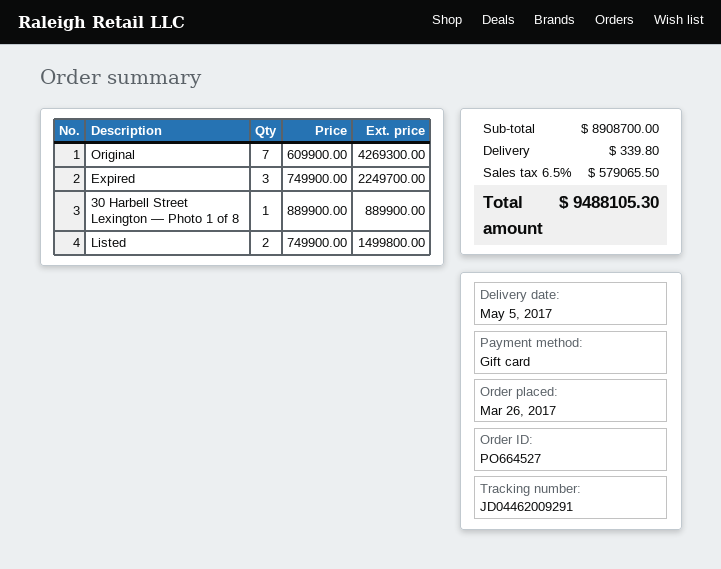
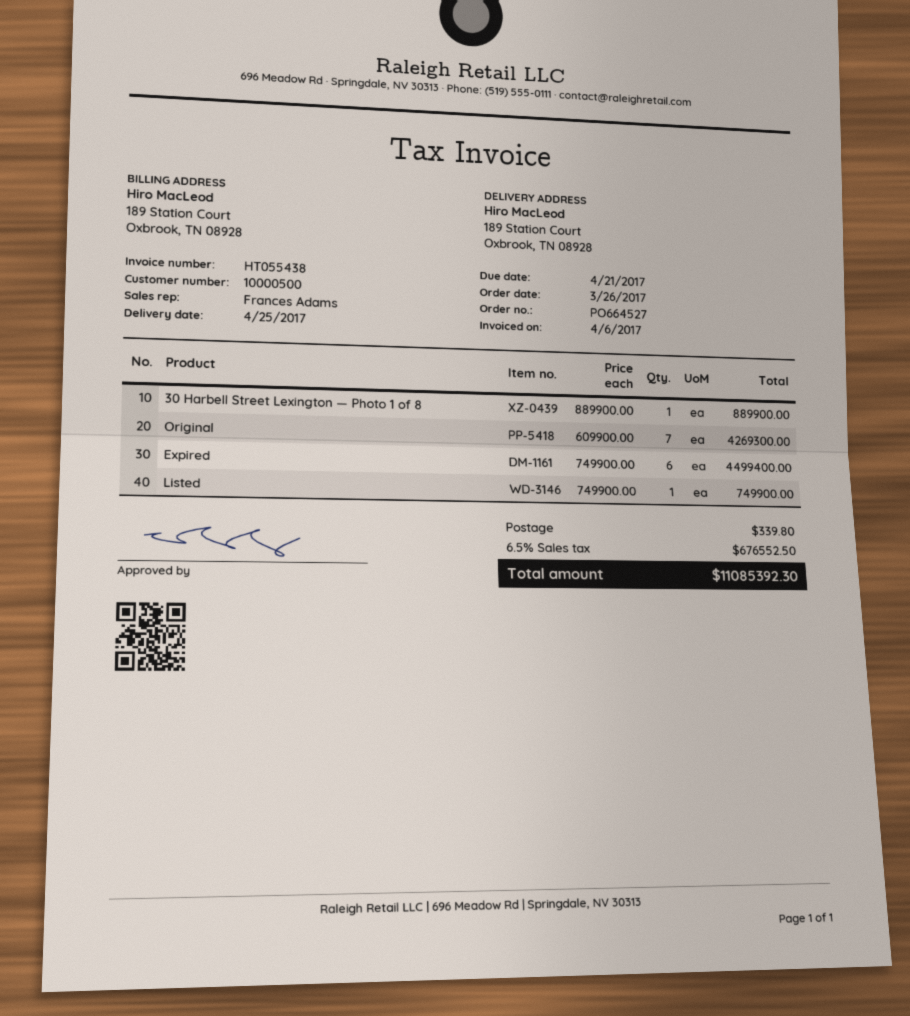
delivery date: 2017-05-05 -> 2017-04-25
Expired: 3 x 749900.00 = 2249700.00 -> 6 x 749900.00 = 4499400.00
Listed: 2 x 749900.00 = 1499800.00 -> 1 x 749900.00 = 749900.00
tax: 6.5% = 579065.50 -> 6.5% = 676552.50
total: 9488105.30 -> 11085392.30

